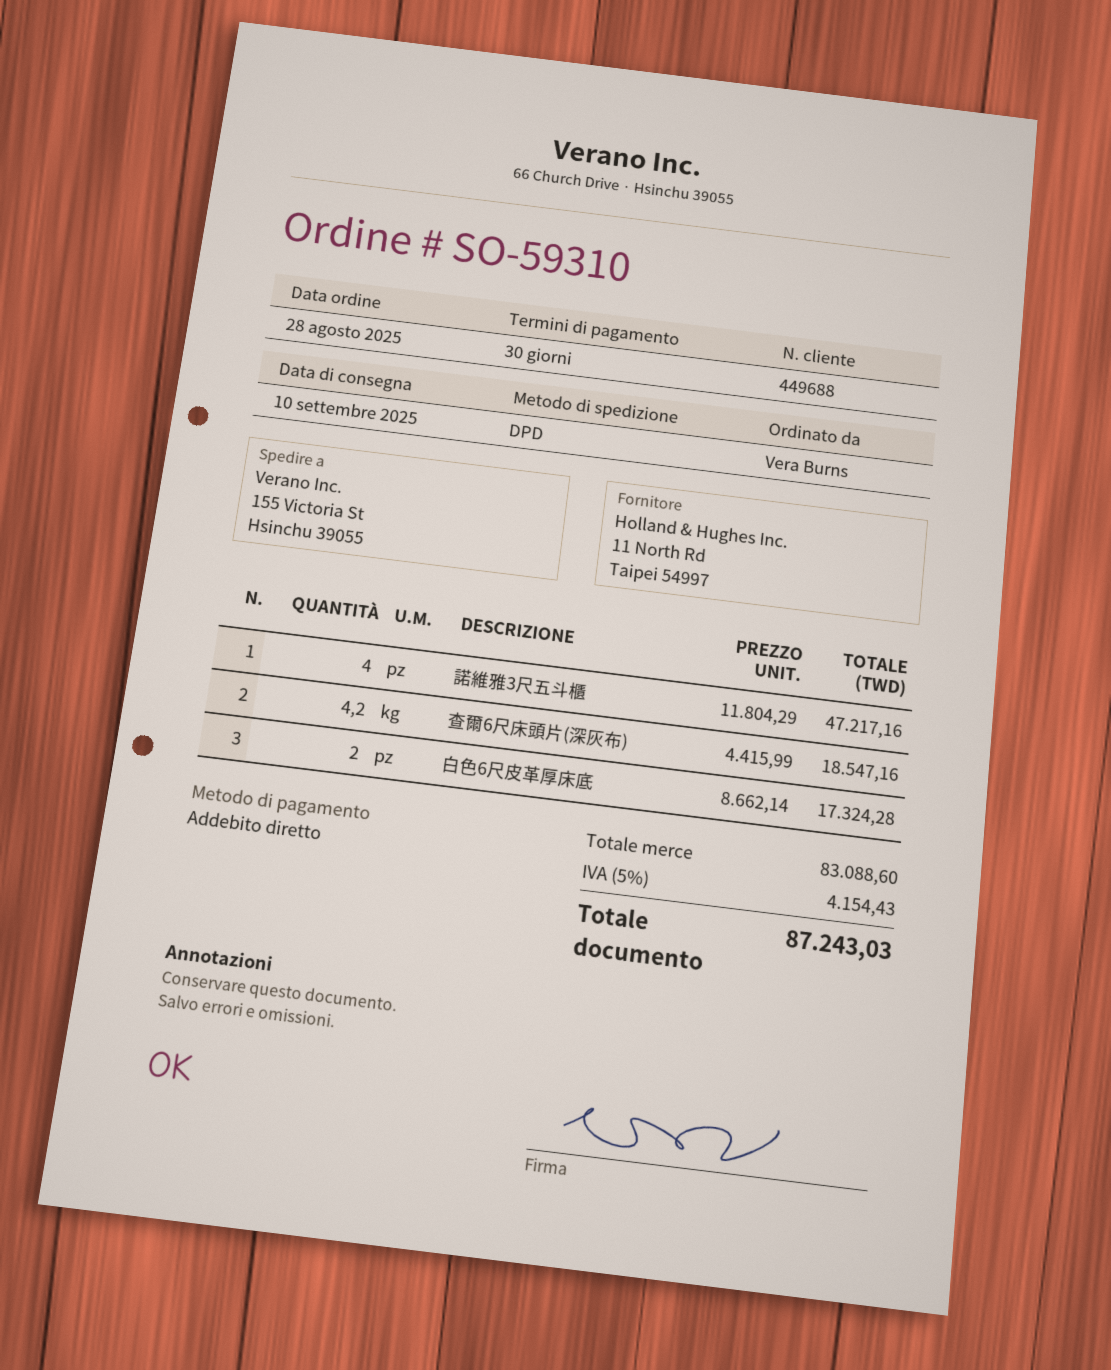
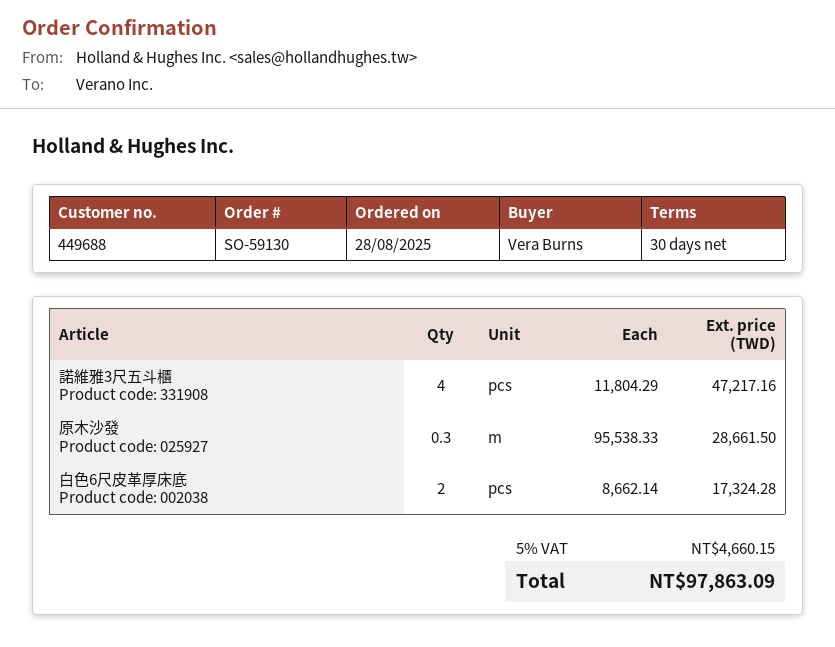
order number: SO-59310 -> SO-59130
查爾6尺床頭片(深灰布): 4.2 x 4415.99 = 18547.16 -> none
原木沙發: none -> 0.3 x 95538.33 = 28661.50
tax: 5% = 4154.43 -> 5% = 4660.15
total: 87243.03 -> 97863.09

